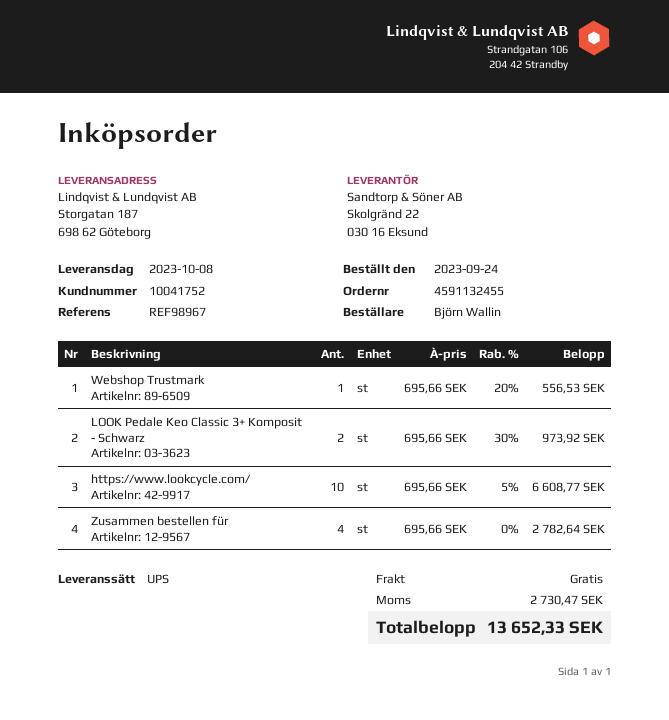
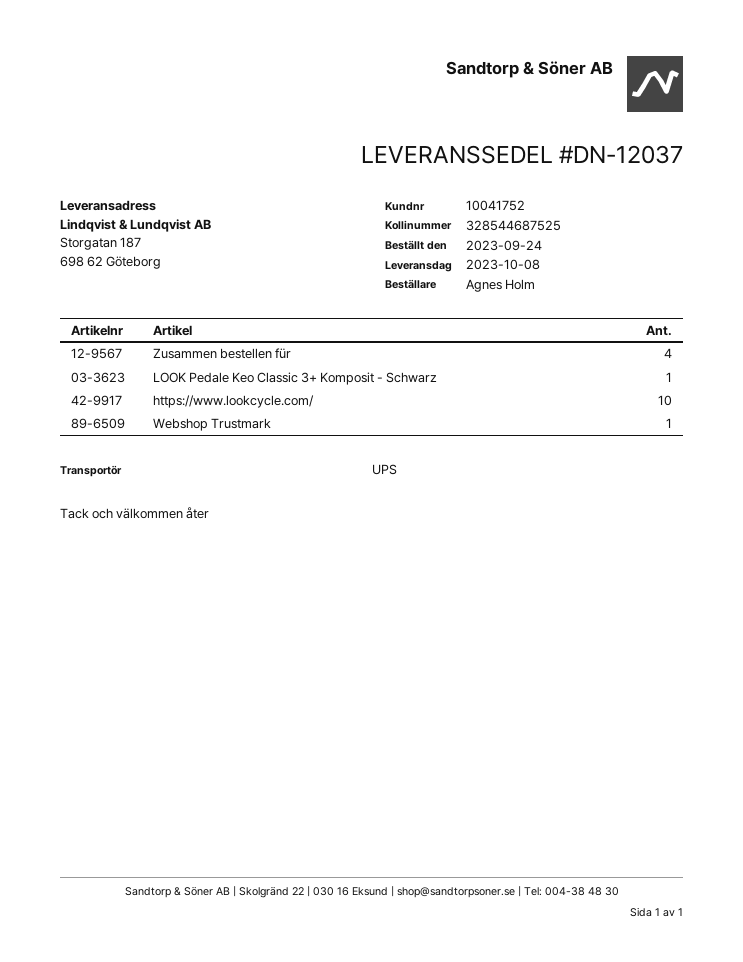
ordered by: Björn Wallin -> Agnes Holm
LOOK Pedale Keo Classic 3+ Komposit - Schwarz: 2 -> 1

